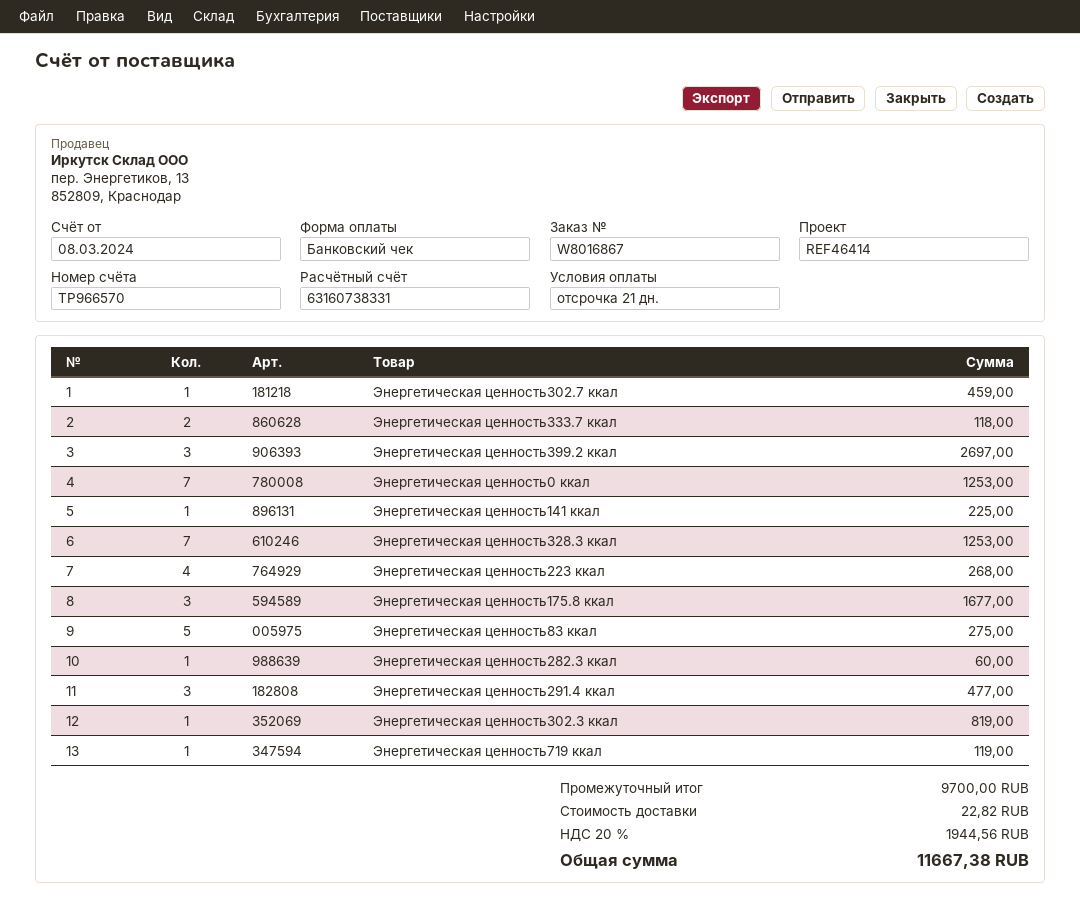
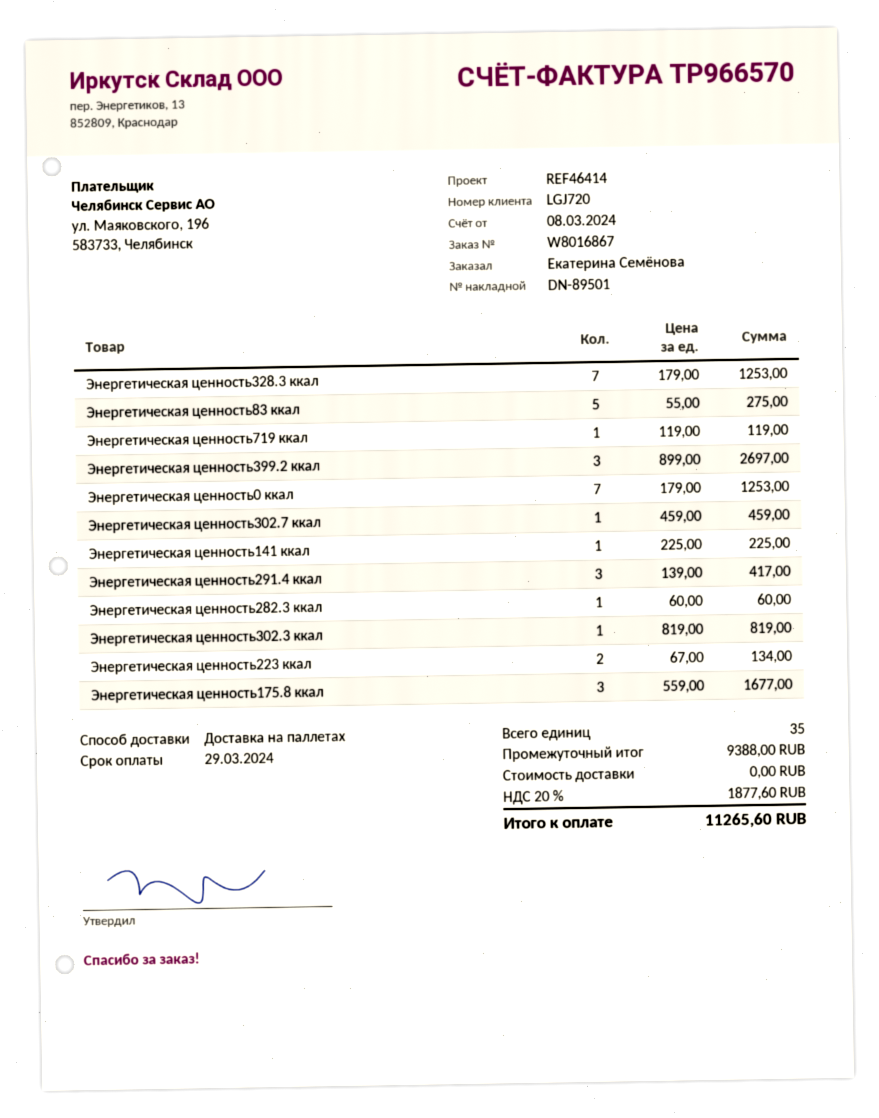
Энергетическая ценность333.7 ккал: 2 for 118.00 -> none
Энергетическая ценность223 ккал: 4 for 268.00 -> 2 for 134.00
Энергетическая ценность291.4 ккал: 3 for 477.00 -> 3 for 417.00
subtotal: 9700.00 -> 9388.00
shipping: 22.82 -> 0.00
tax: 20% = 1944.56 -> 20% = 1877.60
total: 11667.38 -> 11265.60

